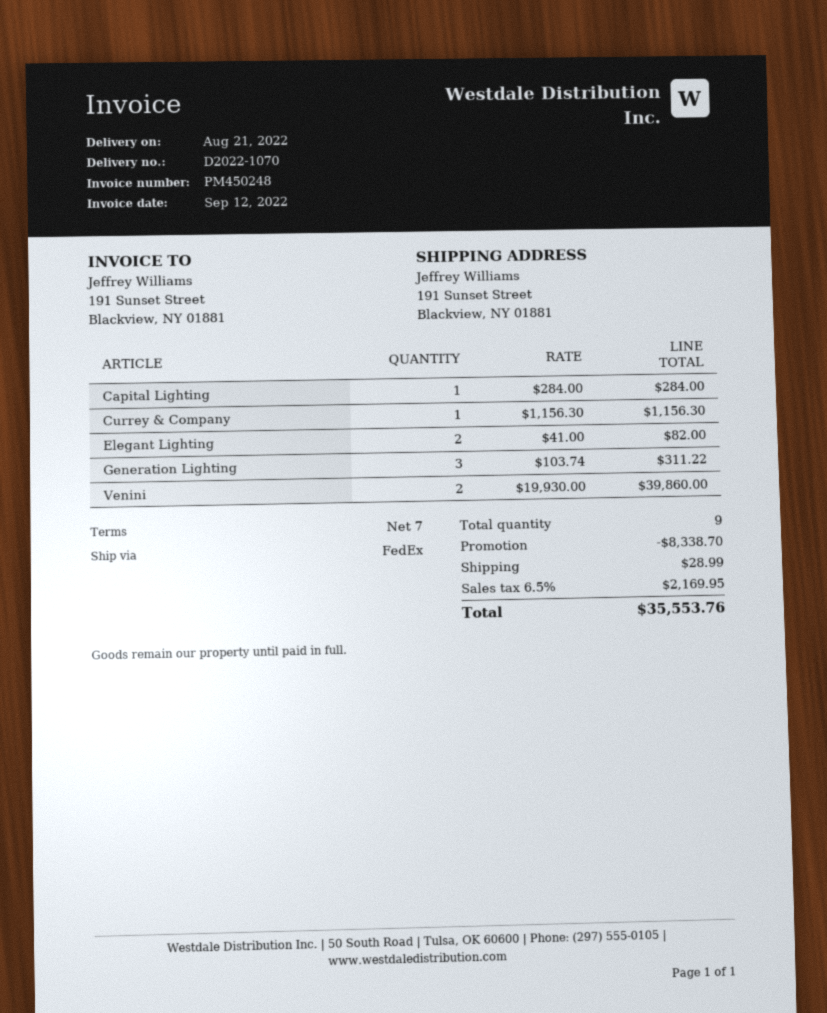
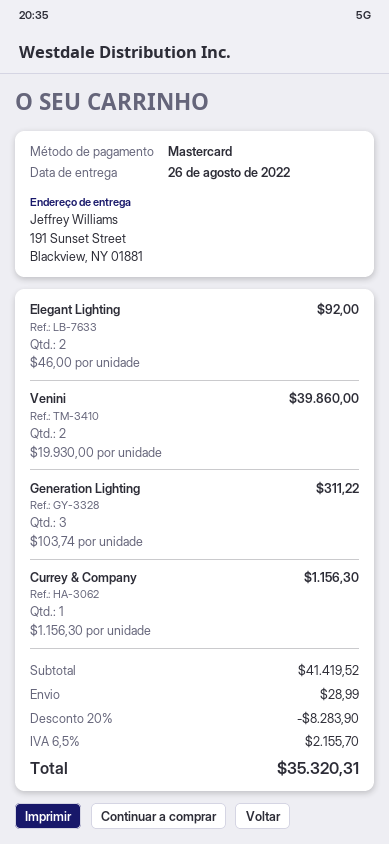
delivery date: 2022-08-21 -> 2022-08-26
Capital Lighting: 1 x 284.00 = 284.00 -> none
Elegant Lighting: 2 x 41.00 = 82.00 -> 2 x 46.00 = 92.00
discount: 8338.70 -> 8283.90
tax: 6.5% = 2169.95 -> 6.5% = 2155.70
total: 35553.76 -> 35320.31

